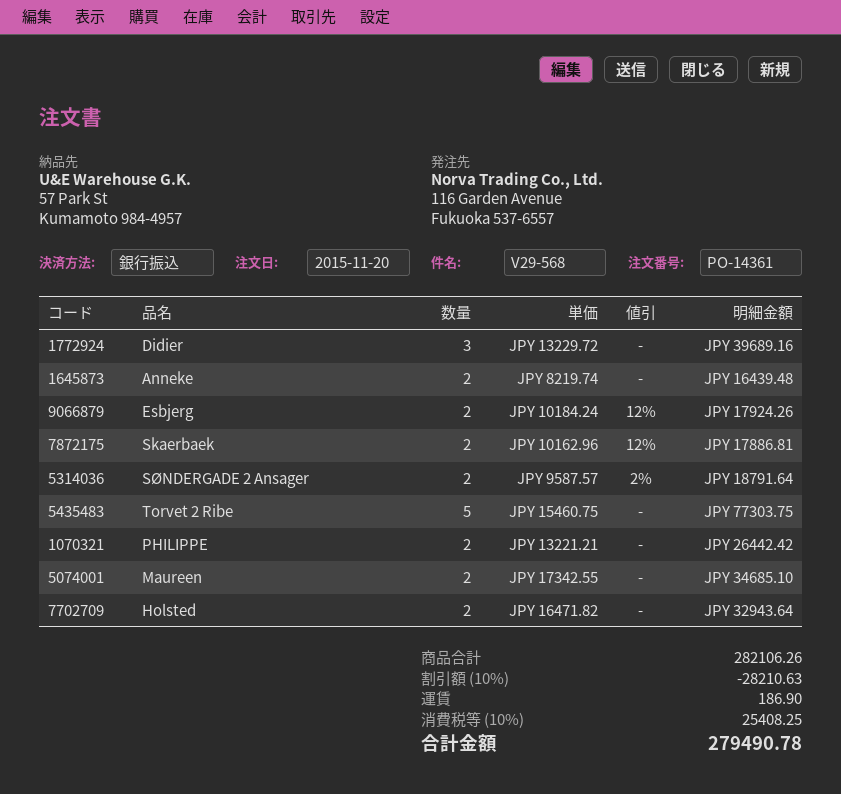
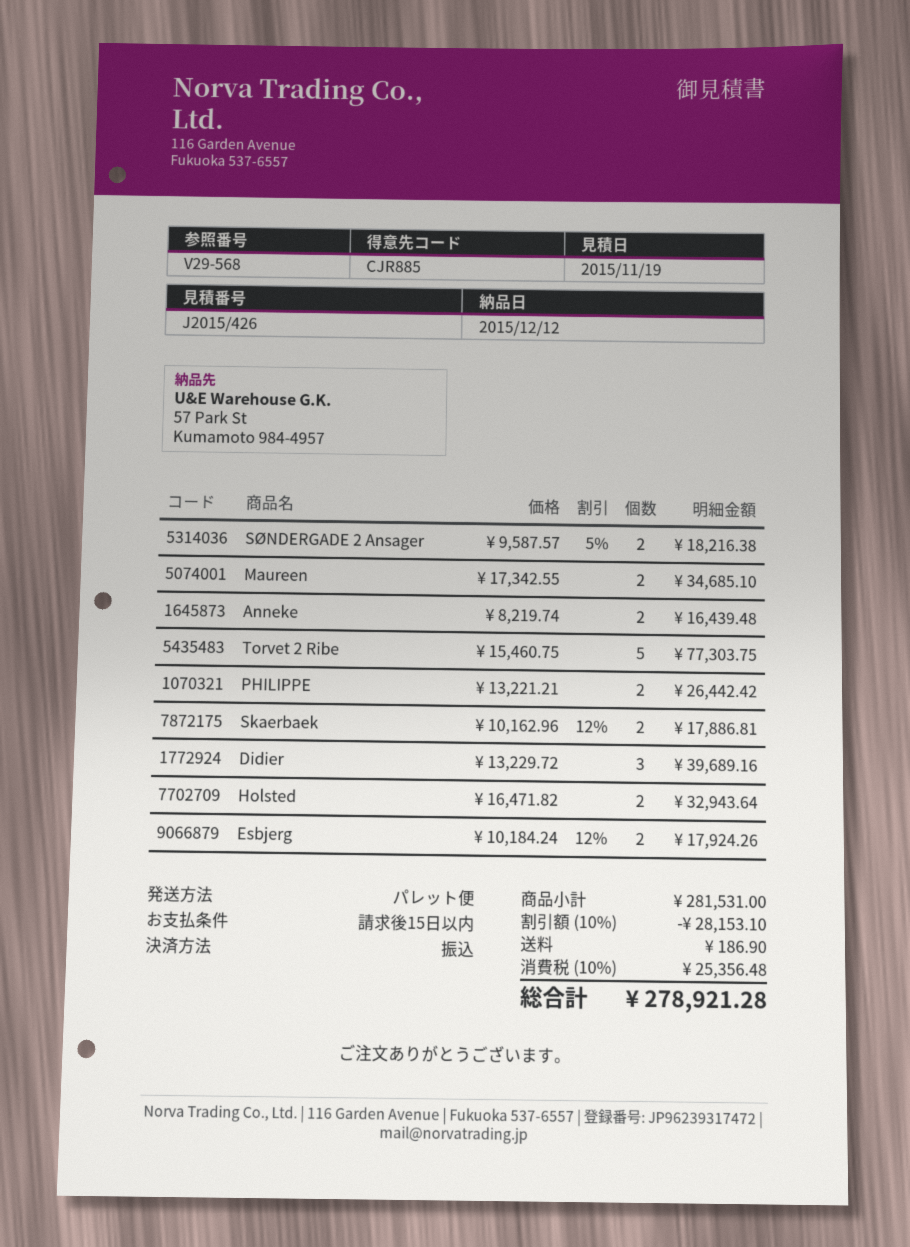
SØNDERGADE 2 Ansager: 2 x 9587.57 - 2% = 18791.64 -> 2 x 9587.57 - 5% = 18216.38
subtotal: 282106.26 -> 281531.00
discount: 10% = 28210.63 -> 10% = 28153.10
tax: 10% = 25408.25 -> 10% = 25356.48
total: 279490.78 -> 278921.28

